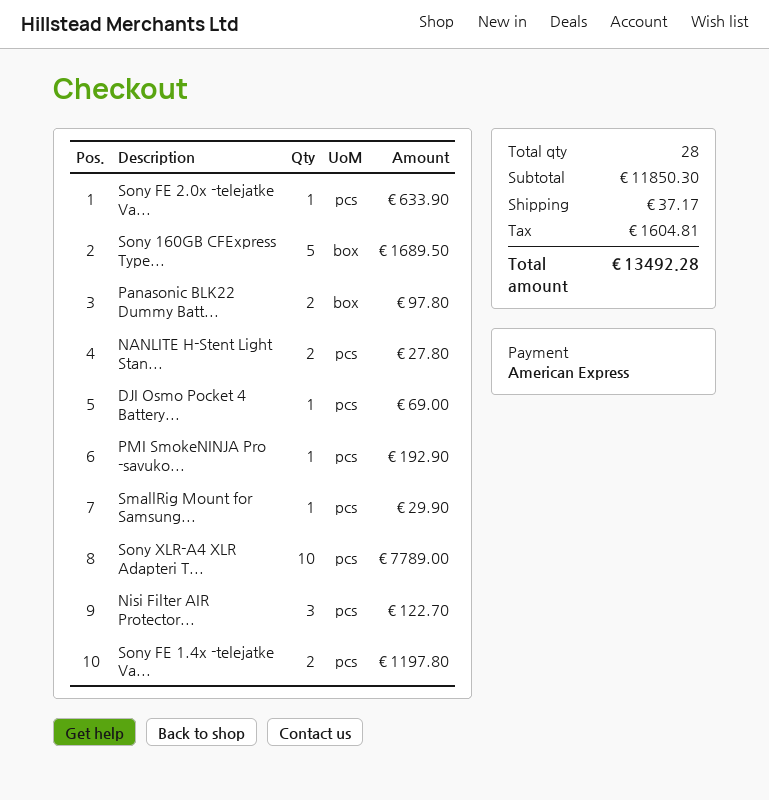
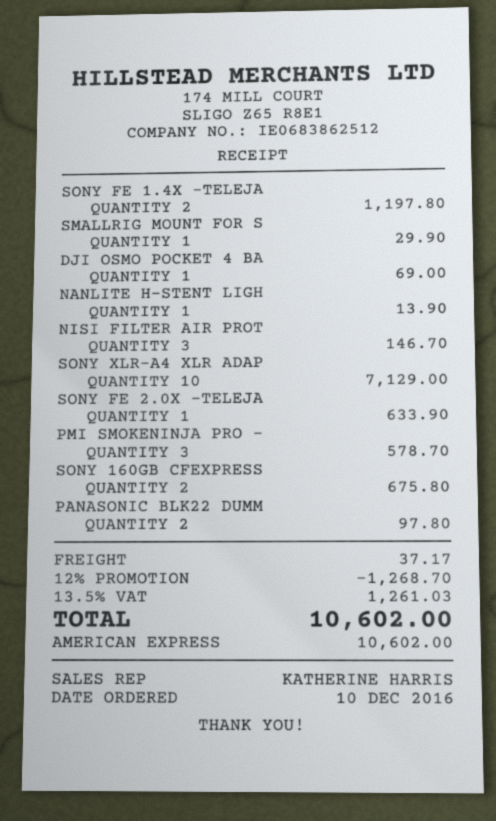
Sony 160GB CFExpress Type...: 5 for 1689.50 -> 2 for 675.80
NANLITE H-Stent Light Stan...: 2 for 27.80 -> 1 for 13.90
PMI SmokeNINJA Pro -savuko...: 1 for 192.90 -> 3 for 578.70
Sony XLR-A4 XLR Adapteri T...: 10 for 7789.00 -> 10 for 7129.00
Nisi Filter AIR Protector...: 3 for 122.70 -> 3 for 146.70
discount: none -> 12% = 1268.70
tax: 1604.81 -> 1261.03
total: 13492.28 -> 10602.00

